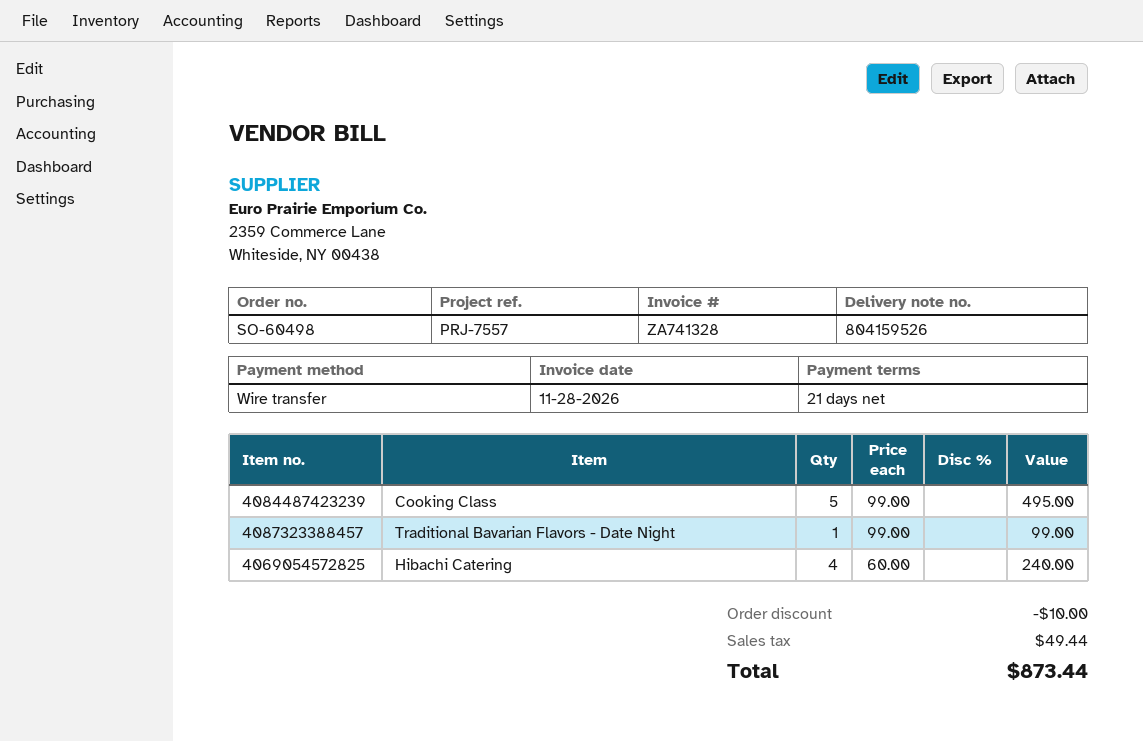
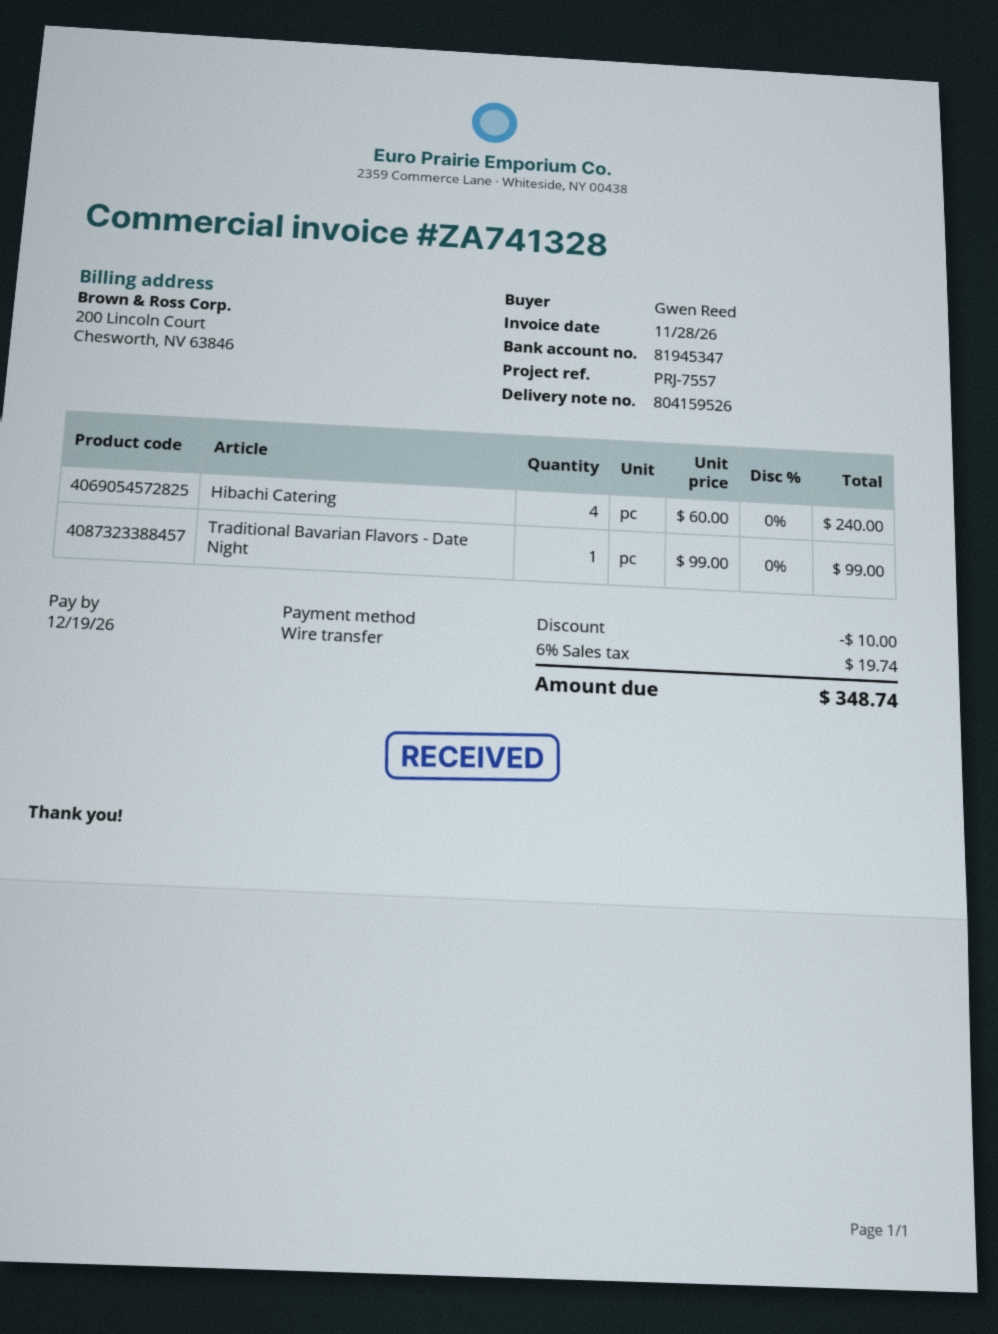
Cooking Class: 5 x 99.00 = 495.00 -> none
tax: 49.44 -> 19.74
total: 873.44 -> 348.74

